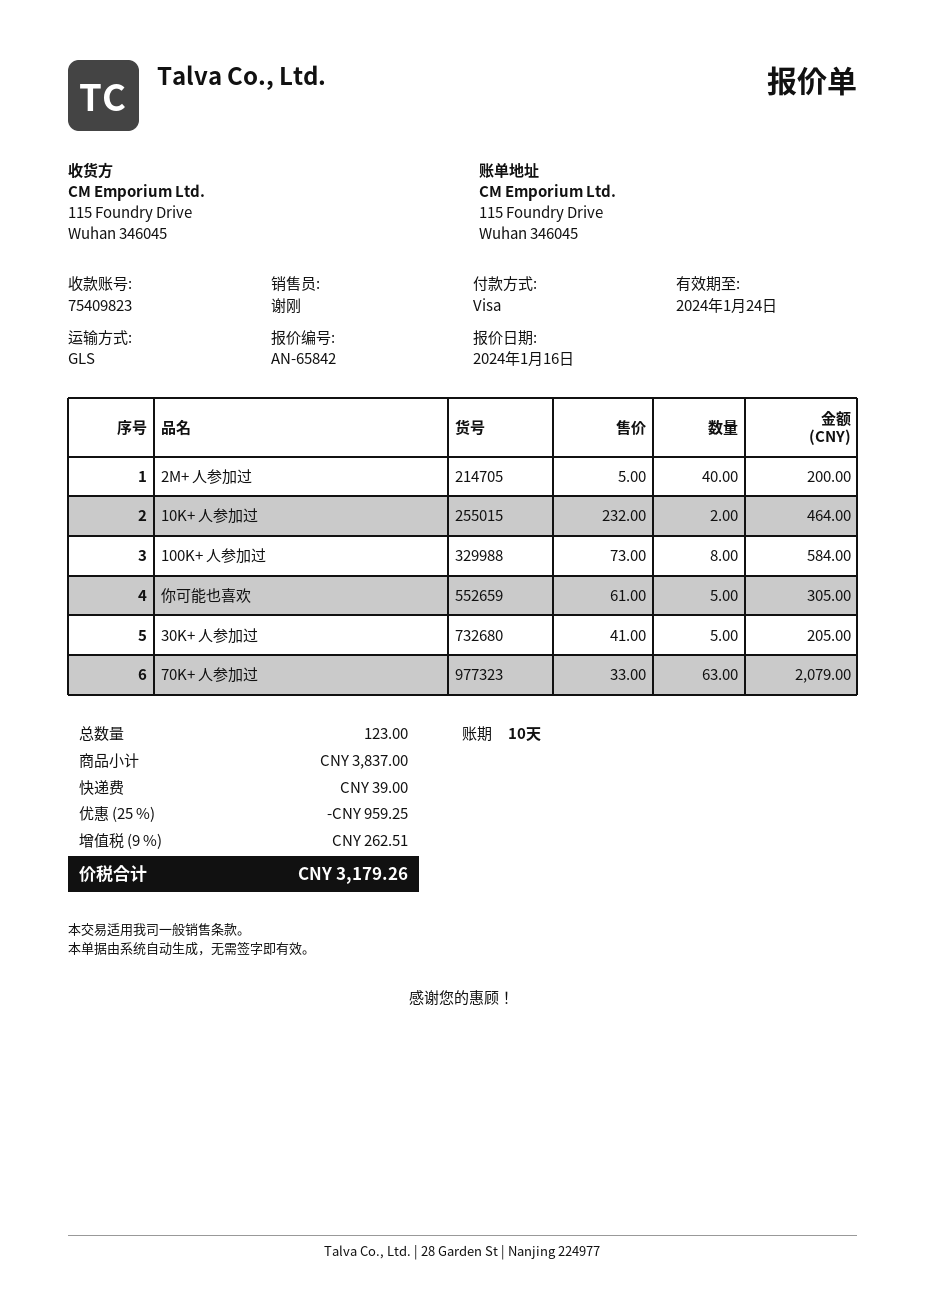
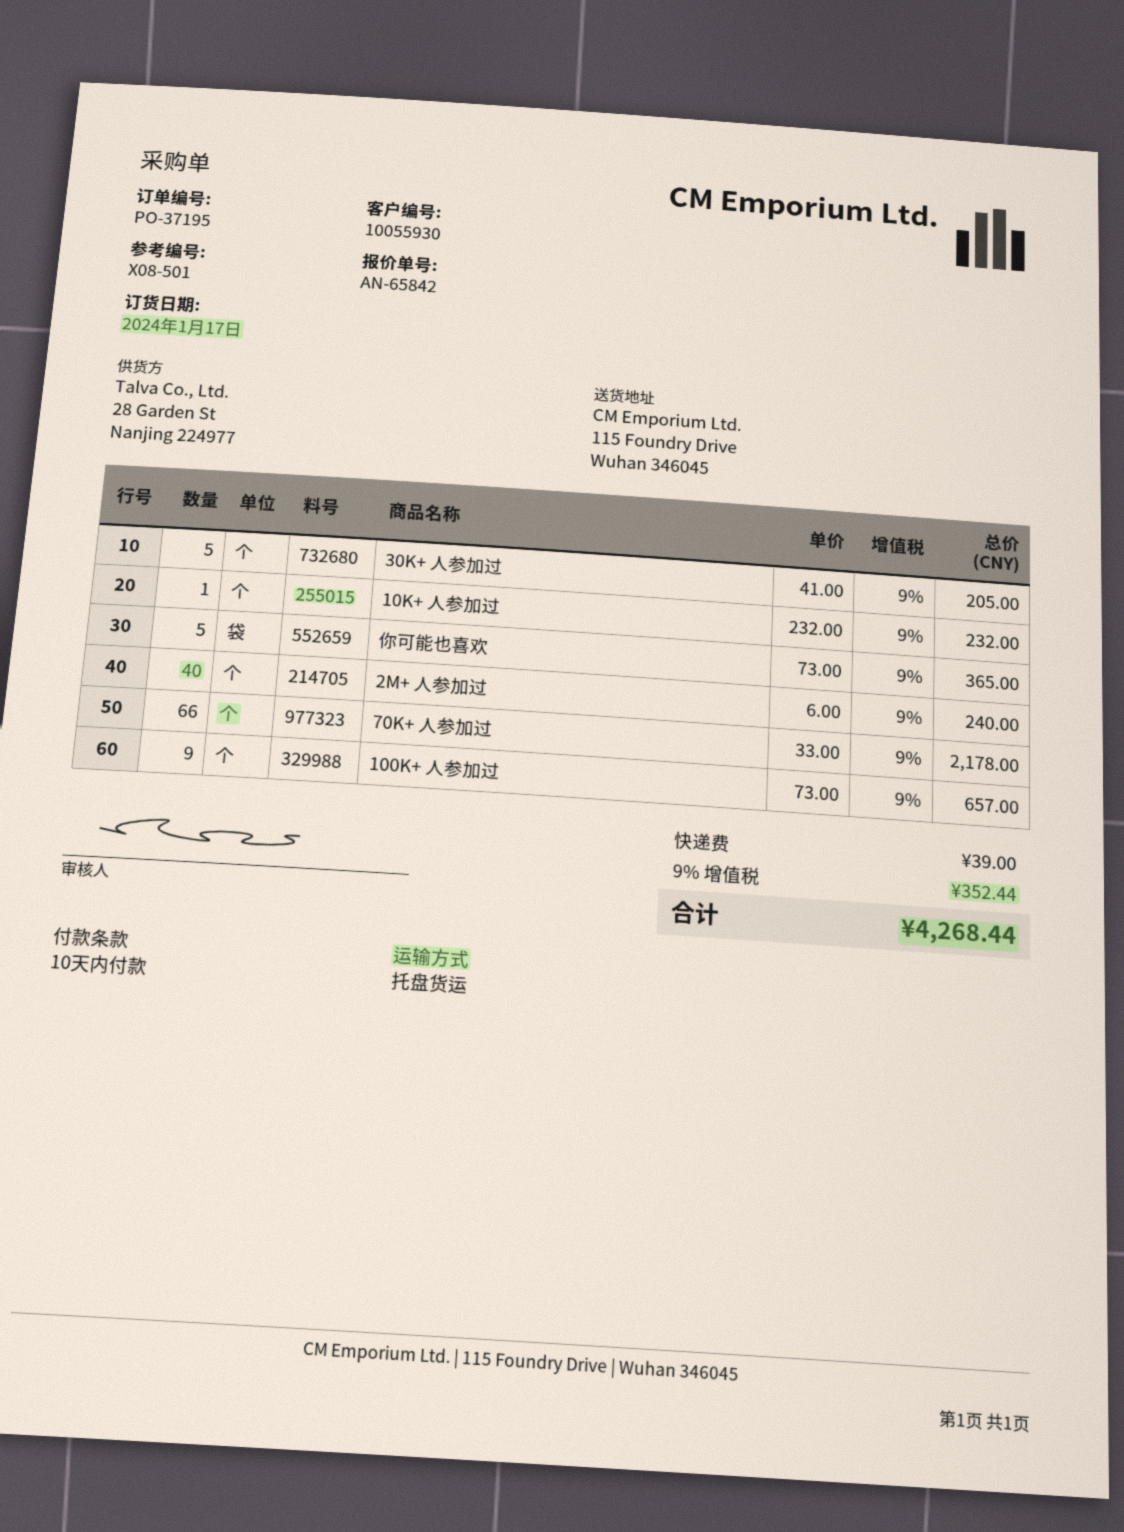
shipping method: GLS -> pallet freight
2M+ 人参加过: 40 x 5.00 = 200.00 -> 40 x 6.00 = 240.00
10K+ 人参加过: 2 x 232.00 = 464.00 -> 1 x 232.00 = 232.00
100K+ 人参加过: 8 x 73.00 = 584.00 -> 9 x 73.00 = 657.00
你可能也喜欢: 5 x 61.00 = 305.00 -> 5 x 73.00 = 365.00
70K+ 人参加过: 63 x 33.00 = 2079.00 -> 66 x 33.00 = 2178.00
discount: 25% = 959.25 -> none
tax: 9% = 262.51 -> 9% = 352.44
total: 3179.26 -> 4268.44

